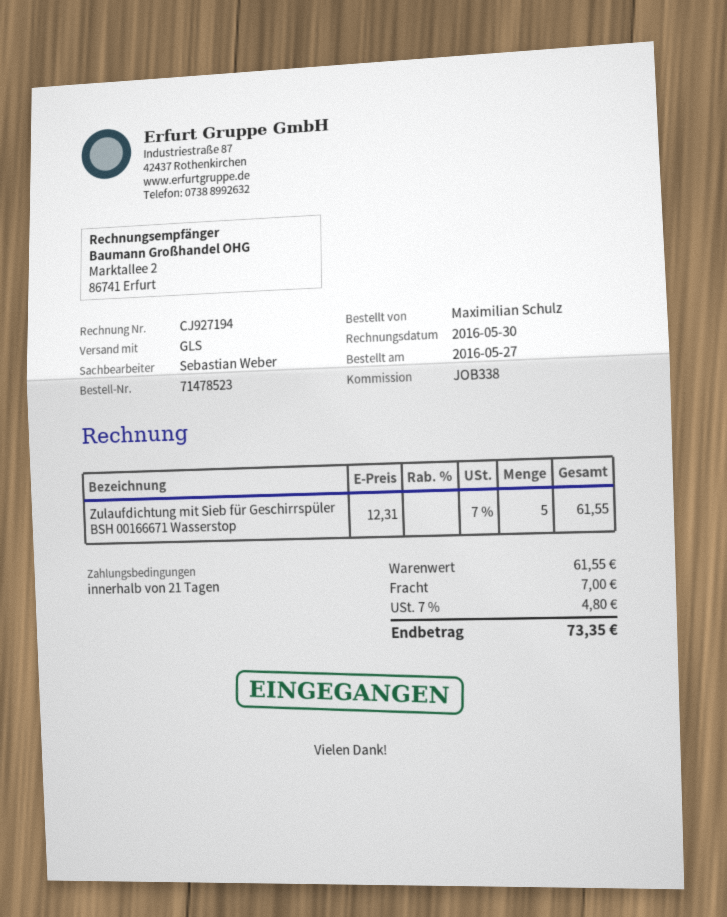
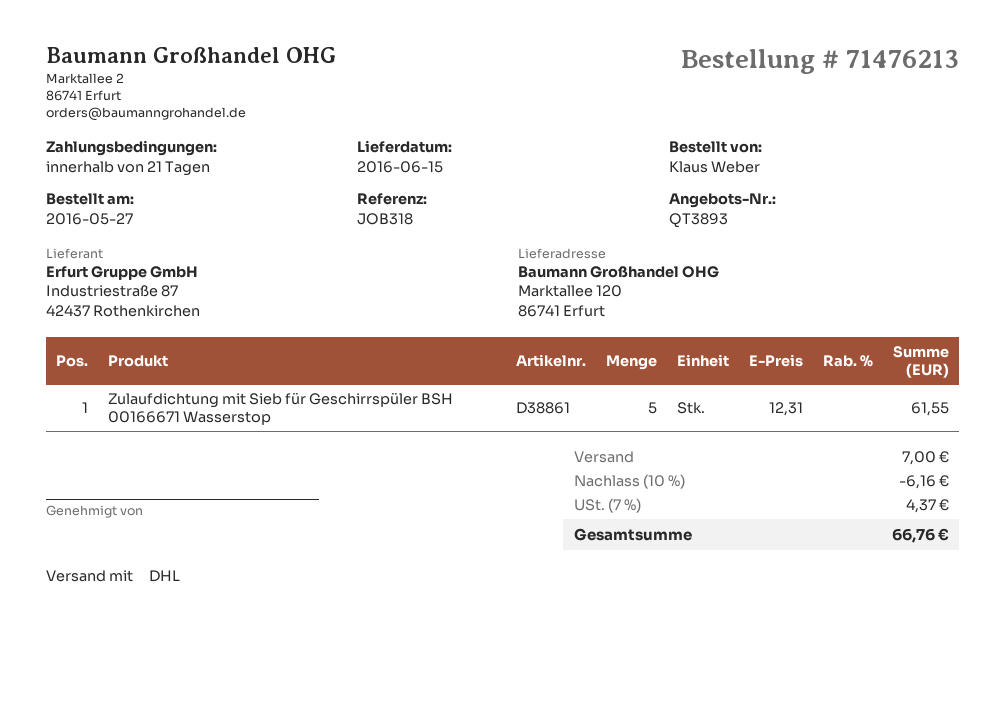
order number: 71478523 -> 71476213
reference: JOB338 -> JOB318
ordered by: Maximilian Schulz -> Klaus Weber
shipping method: GLS -> DHL
discount: none -> 10% = 6.16
tax: 7% = 4.80 -> 7% = 4.37
total: 73.35 -> 66.76

